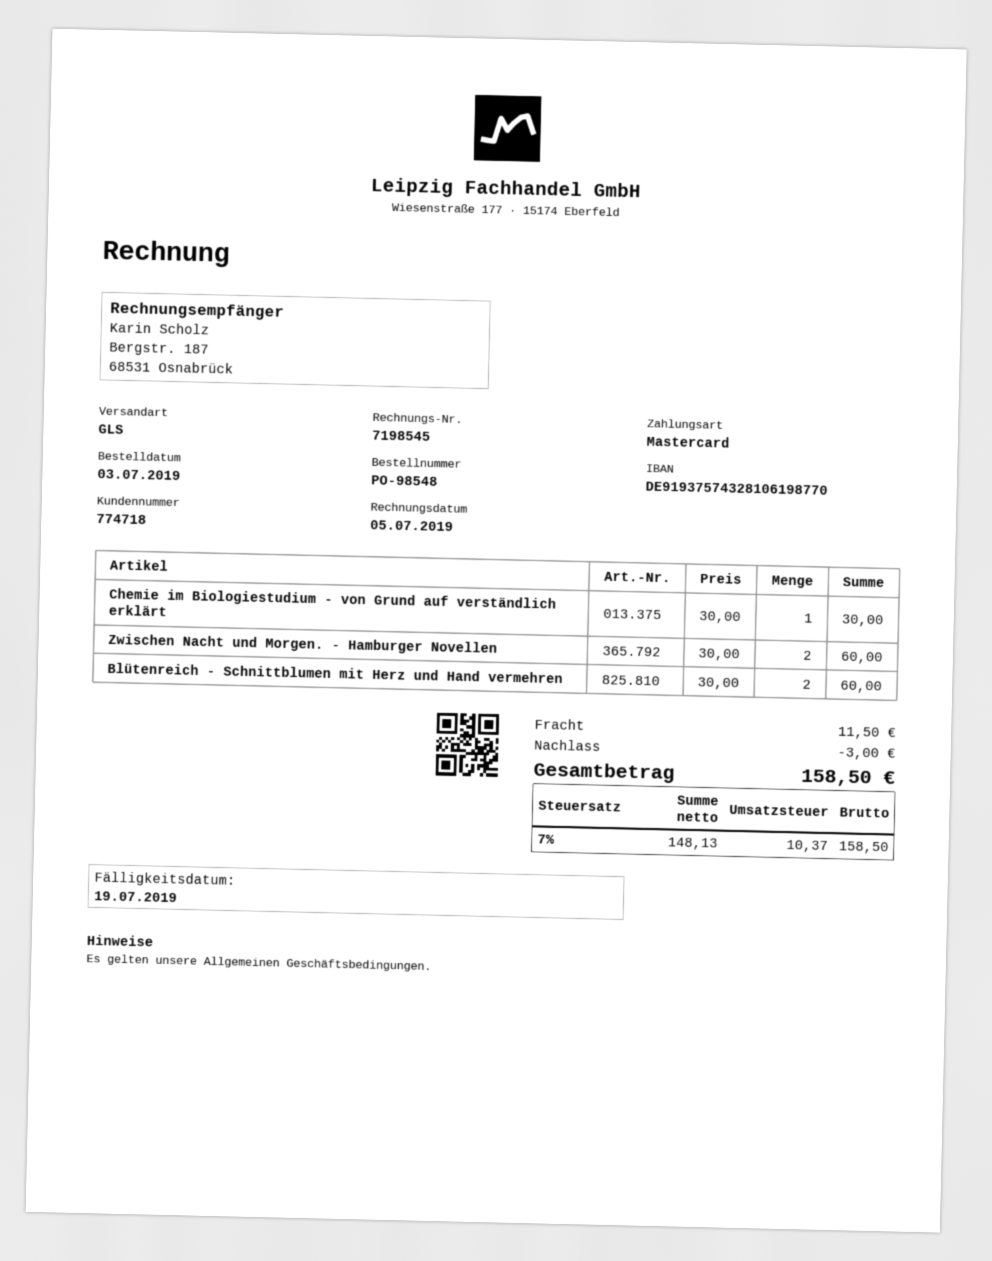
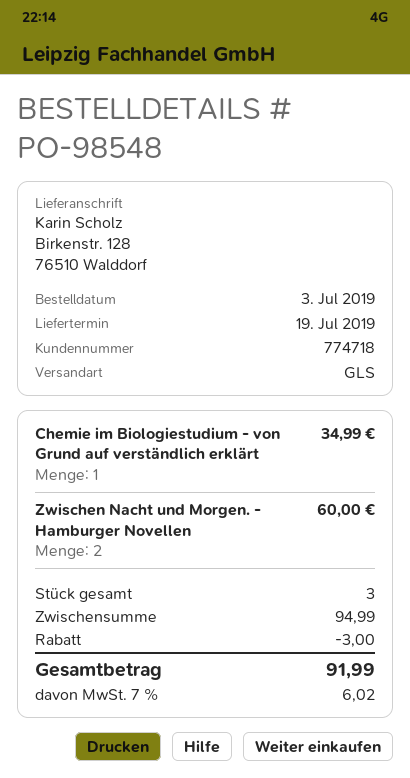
Chemie im Biologiestudium - von Grund auf verständlich erklärt: 1 for 30.00 -> 1 for 34.99
Blütenreich - Schnittblumen mit Herz und Hand vermehren: 2 for 60.00 -> none
shipping: 11.50 -> none
tax: 7% = 10.37 -> 7% = 6.02
total: 158.50 -> 91.99

